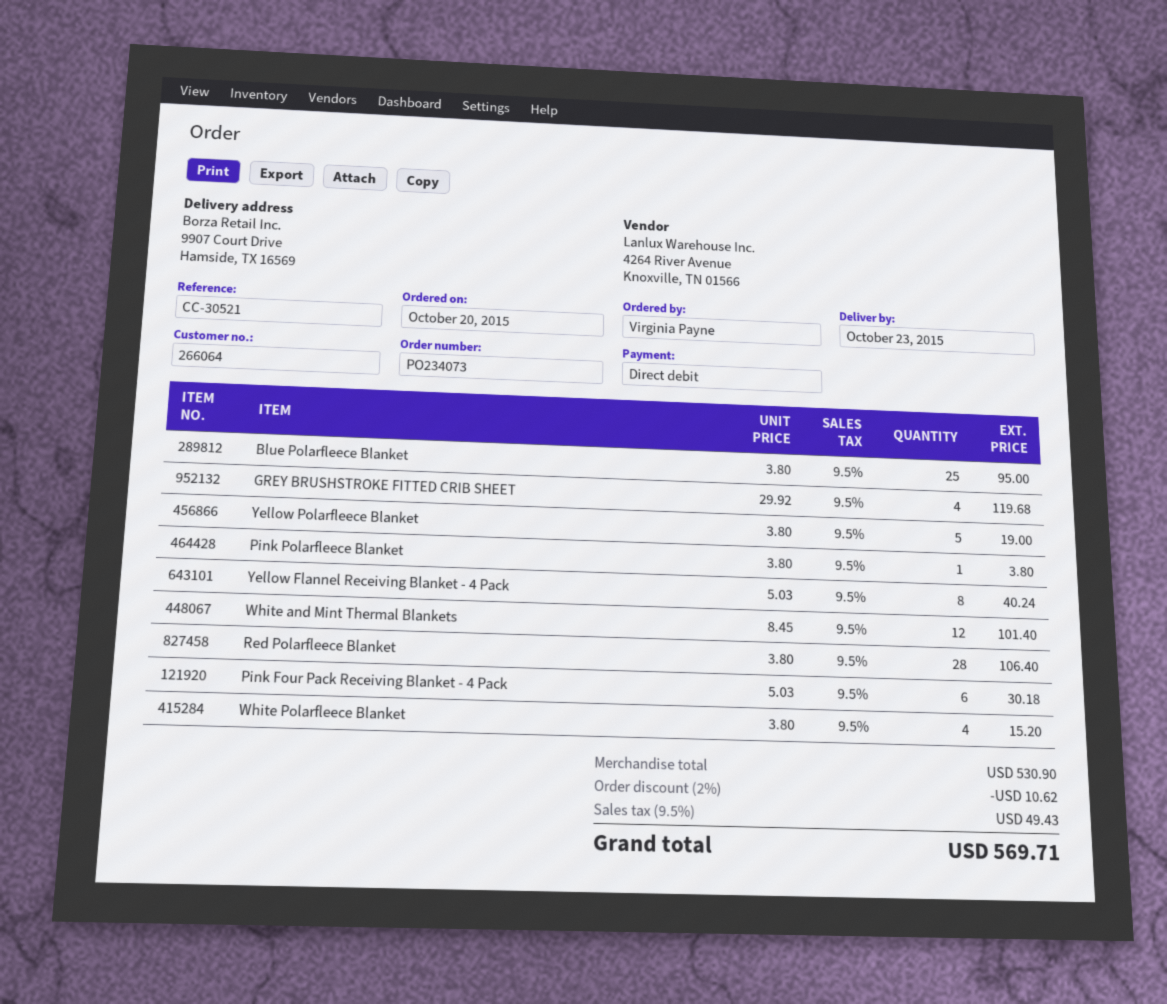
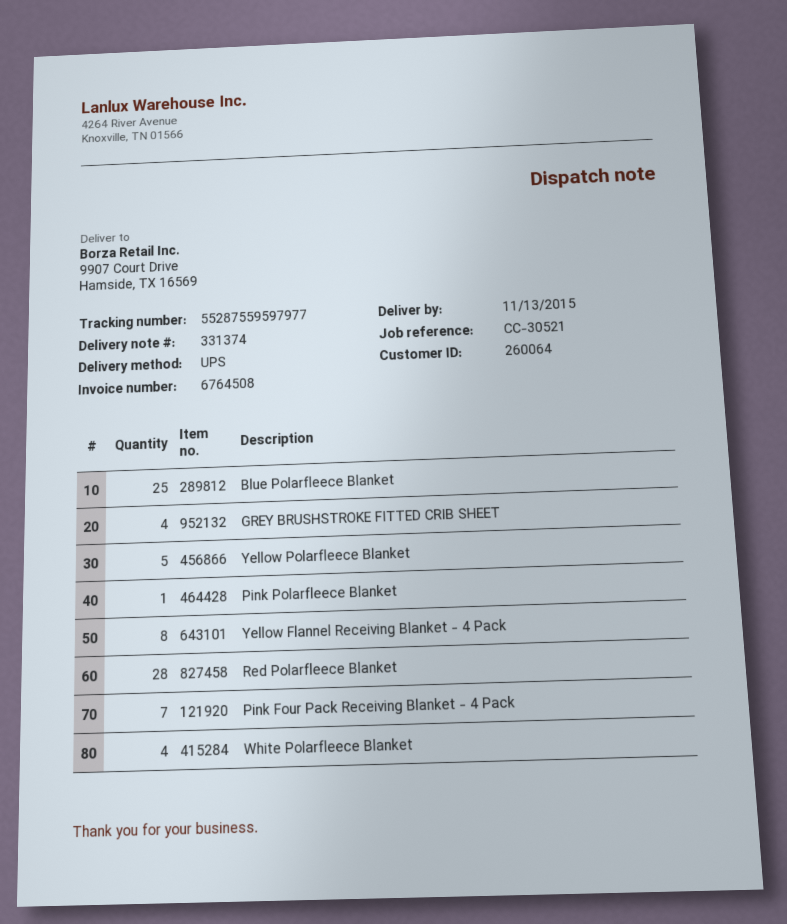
delivery date: 2015-10-23 -> 2015-11-13
customer number: 266064 -> 260064
White and Mint Thermal Blankets: 12 -> none
Pink Four Pack Receiving Blanket - 4 Pack: 6 -> 7

